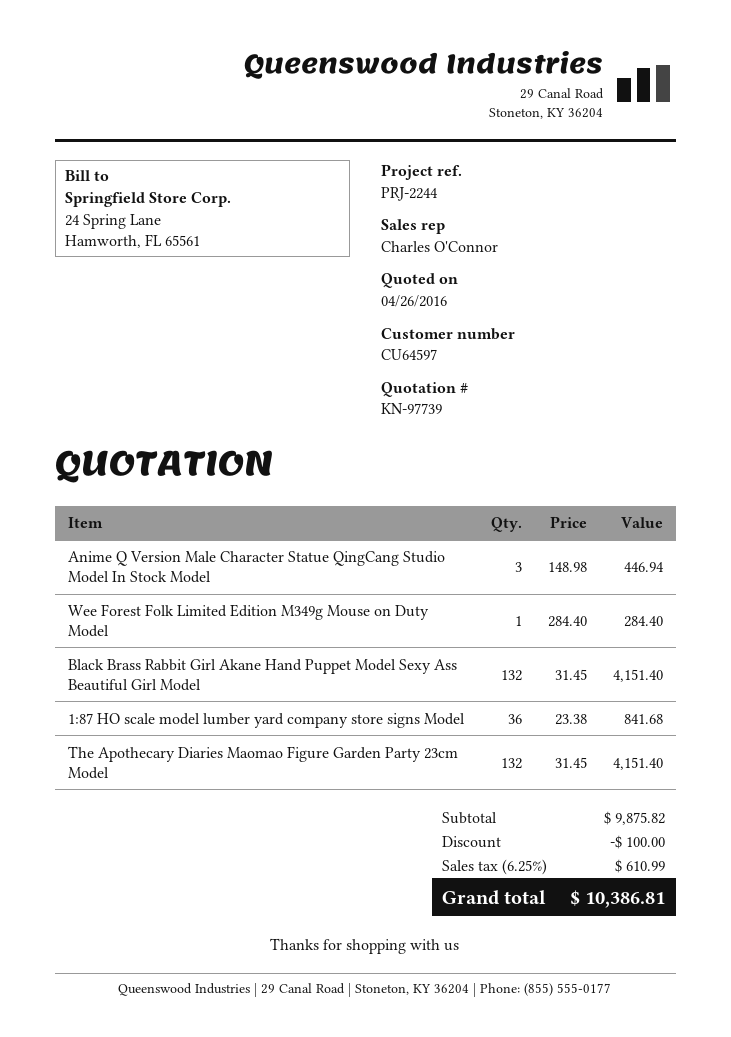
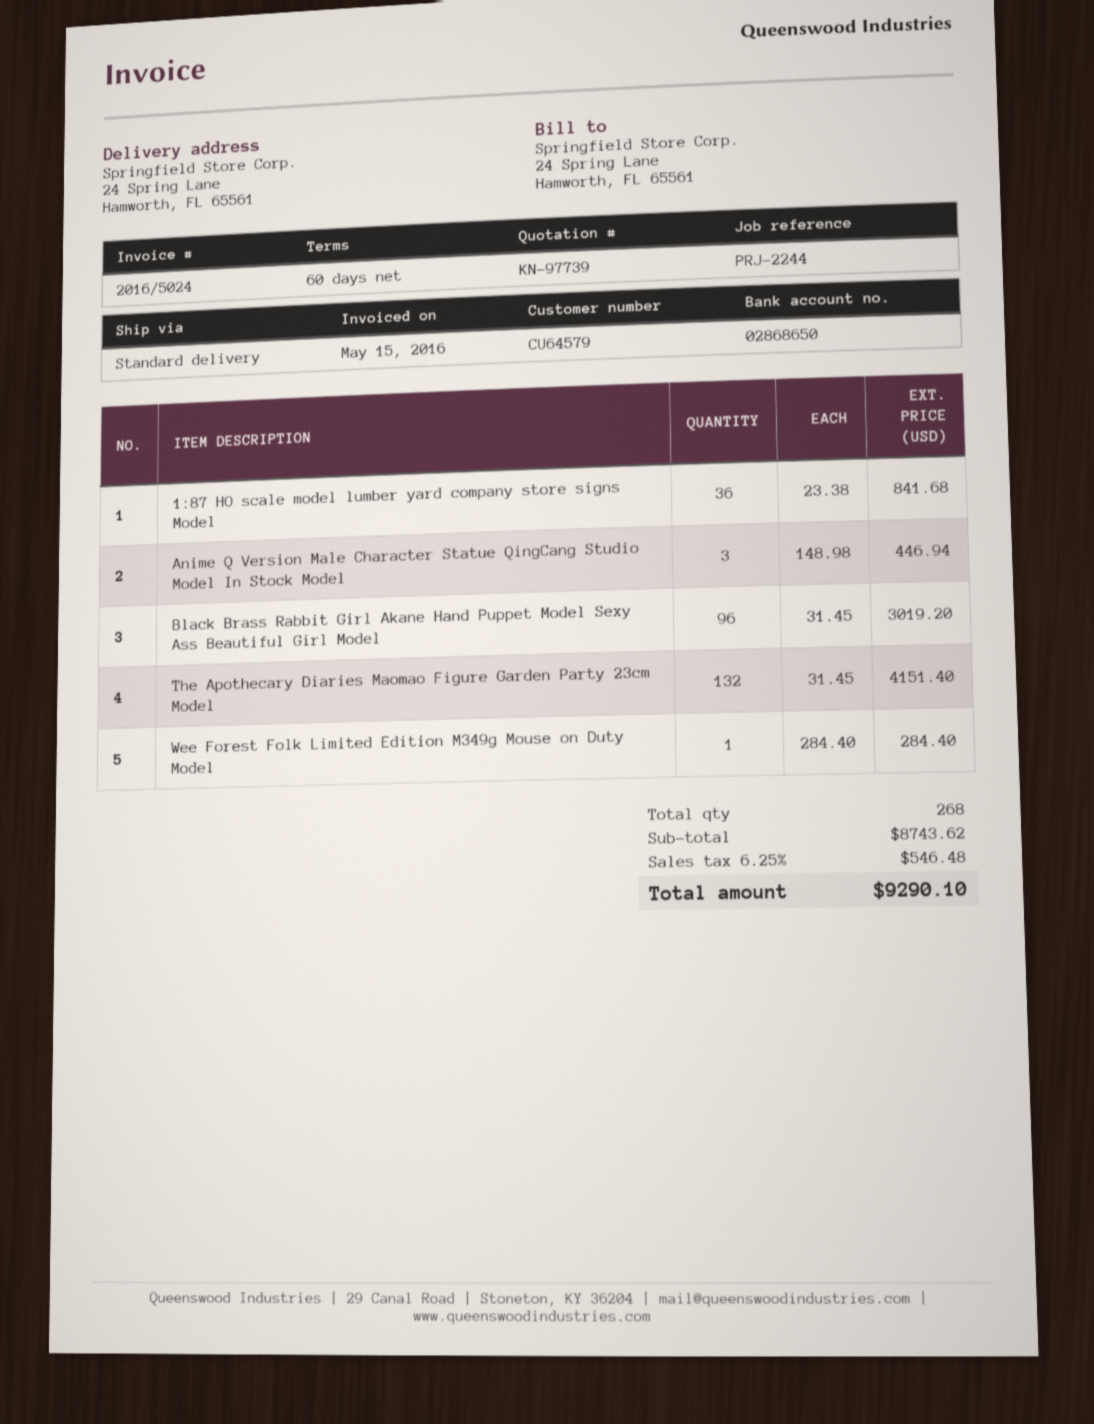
customer number: CU64597 -> CU64579
Black Brass Rabbit Girl Akane Hand Puppet Model Sexy Ass Beautiful Girl Model: 132 x 31.45 = 4151.40 -> 96 x 31.45 = 3019.20
subtotal: 9875.82 -> 8743.62
discount: 100.00 -> none
tax: 6.25% = 610.99 -> 6.25% = 546.48
total: 10386.81 -> 9290.10

